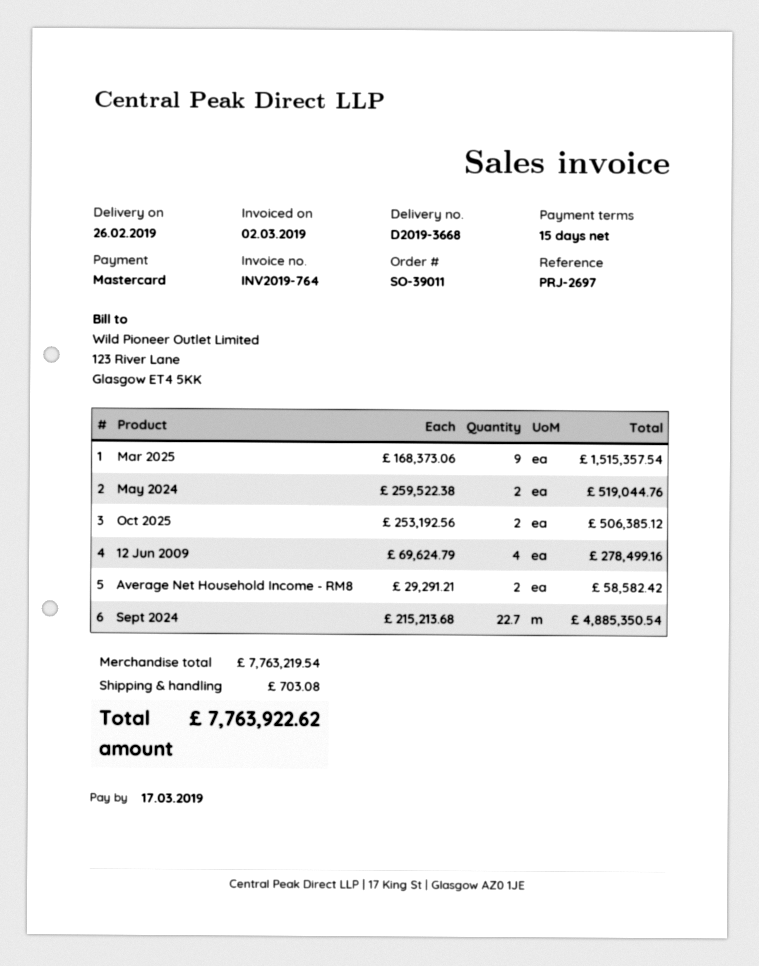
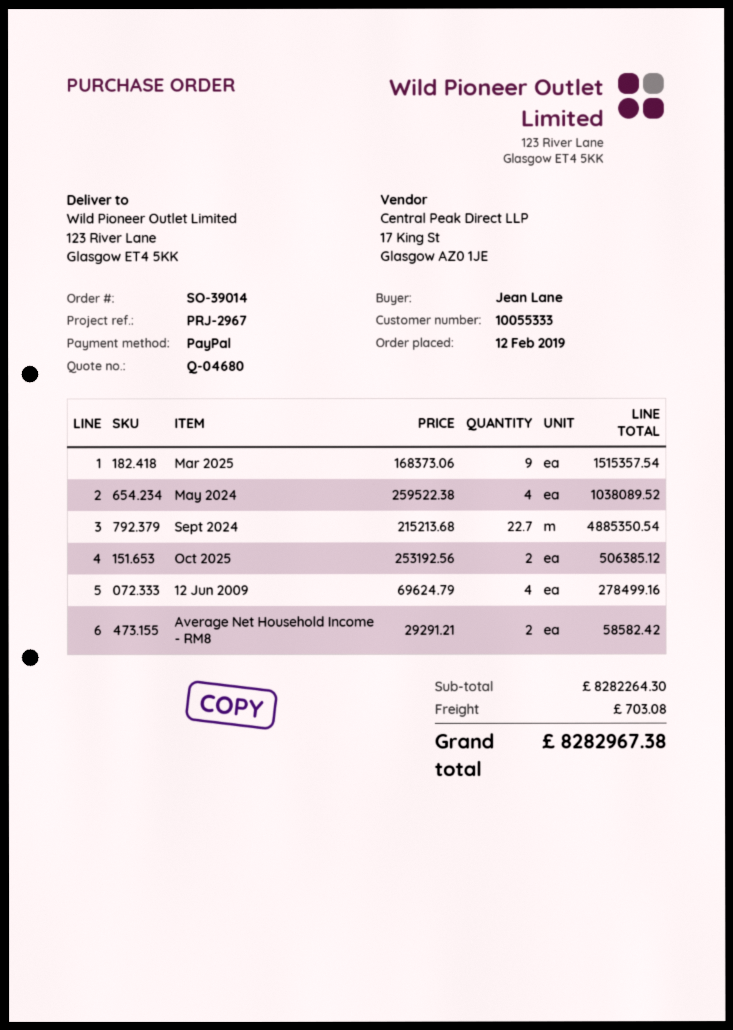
order number: SO-39011 -> SO-39014
reference: PRJ-2697 -> PRJ-2967
payment method: Mastercard -> PayPal
May 2024: 2 x 259522.38 = 519044.76 -> 4 x 259522.38 = 1038089.52
subtotal: 7763219.54 -> 8282264.30
total: 7763922.62 -> 8282967.38

